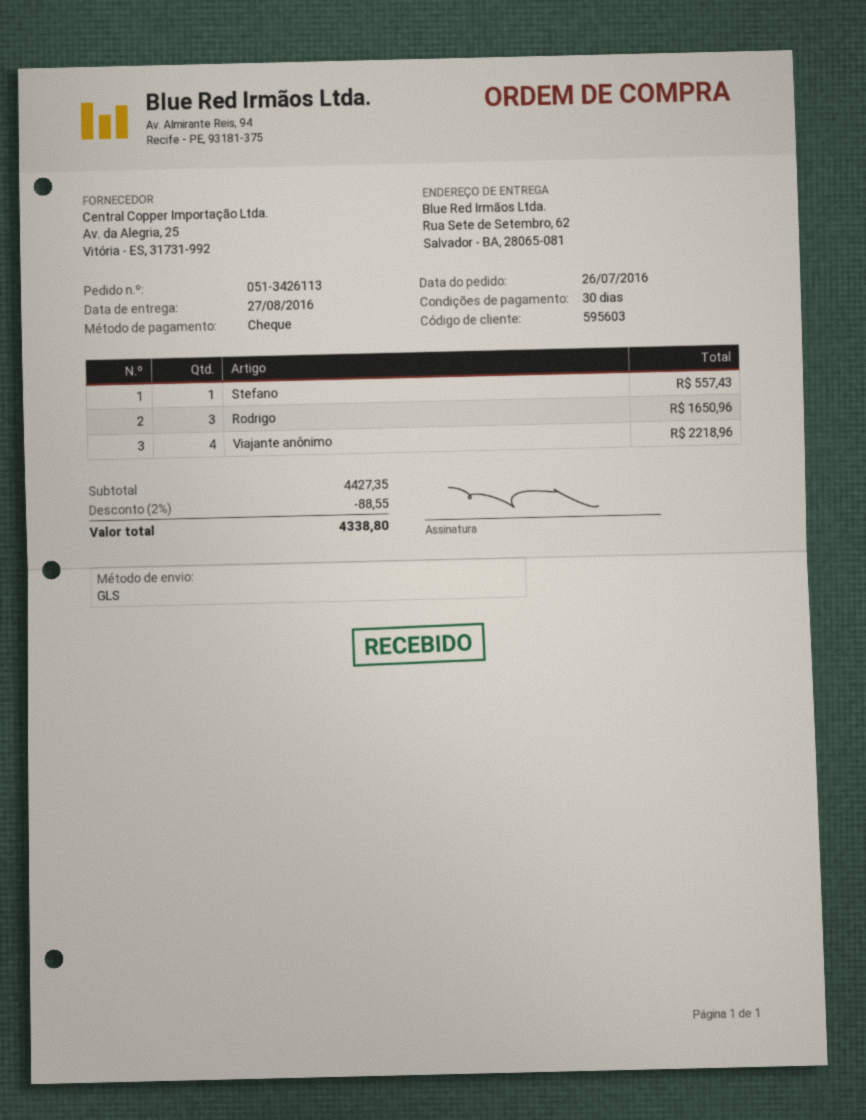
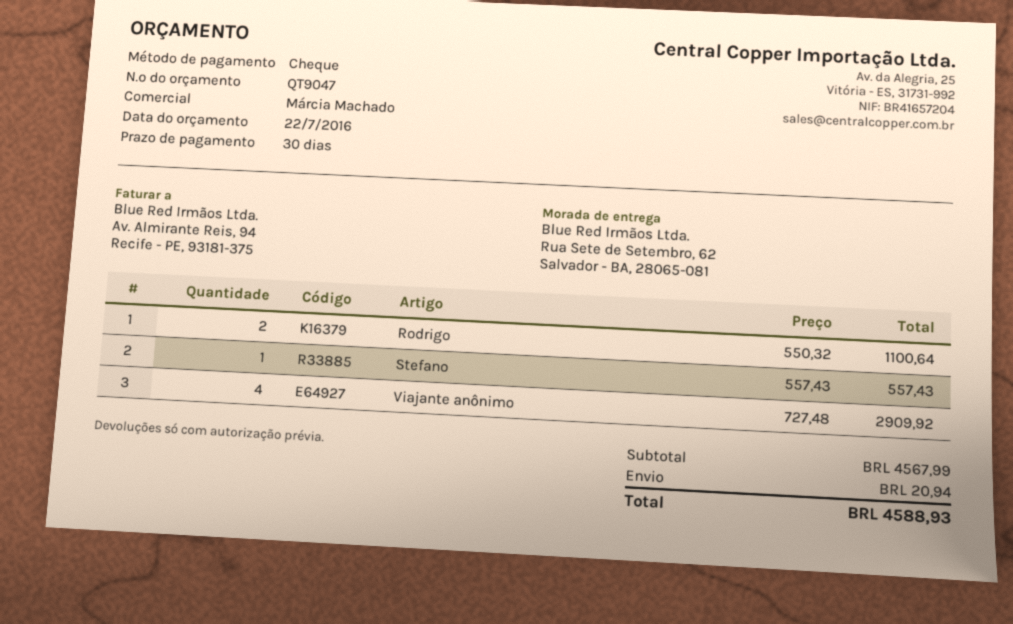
Rodrigo: 3 for 1650.96 -> 2 for 1100.64
Viajante anônimo: 4 for 2218.96 -> 4 for 2909.92
subtotal: 4427.35 -> 4567.99
discount: 2% = 88.55 -> none
shipping: none -> 20.94
total: 4338.80 -> 4588.93

